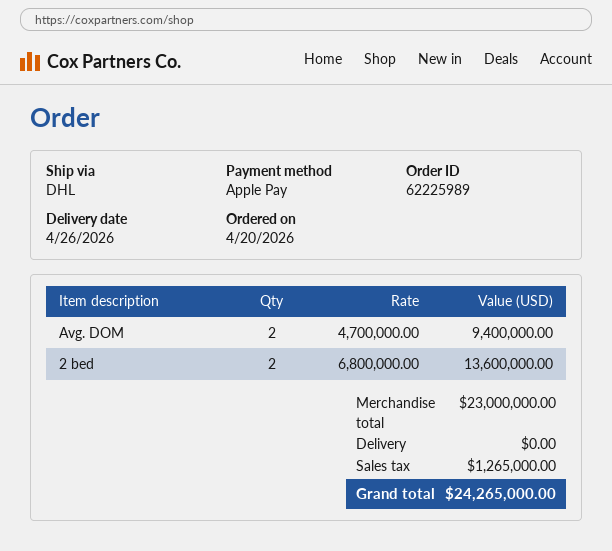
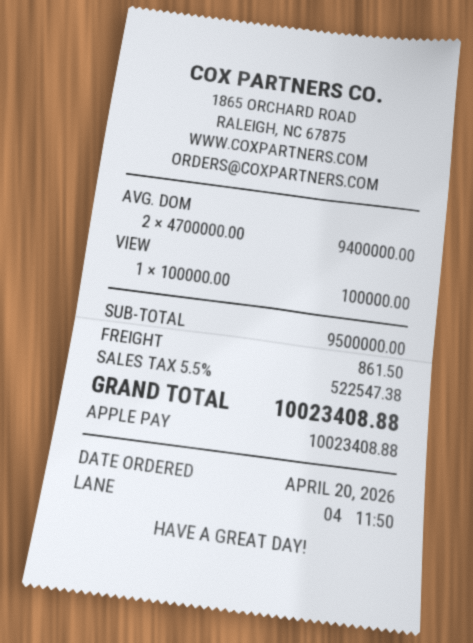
2 bed: 2 x 6800000.00 = 13600000.00 -> none
VIEW: none -> 1 x 100000.00 = 100000.00
subtotal: 23000000.00 -> 9500000.00
shipping: 0.00 -> 861.50
tax: 1265000.00 -> 522547.38
total: 24265000.00 -> 10023408.88

